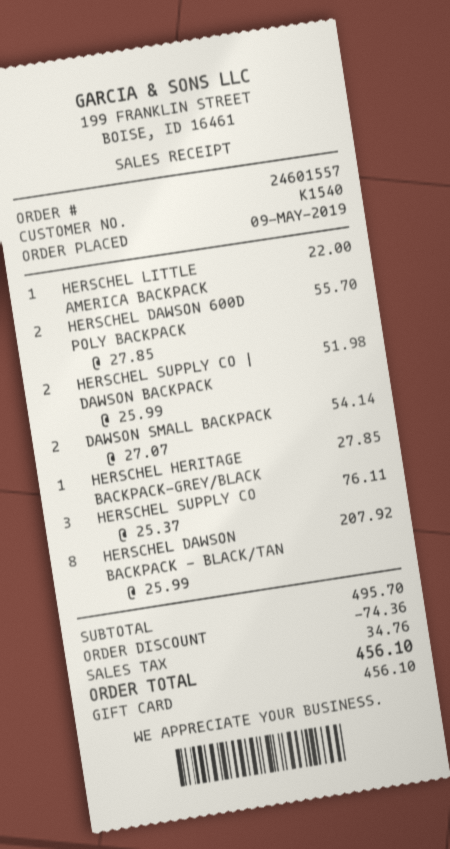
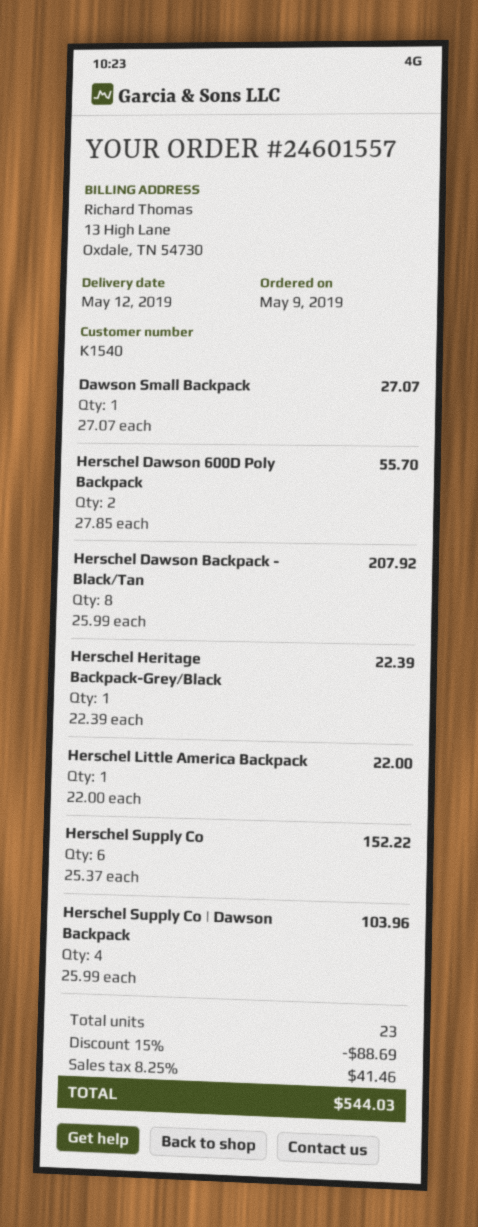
HERSCHEL SUPPLY CO | DAWSON BACKPACK: 2 x 25.99 = 51.98 -> 4 x 25.99 = 103.96
DAWSON SMALL BACKPACK: 2 x 27.07 = 54.14 -> 1 x 27.07 = 27.07
HERSCHEL HERITAGE BACKPACK-GREY/BLACK: 1 x 27.85 = 27.85 -> 1 x 22.39 = 22.39
HERSCHEL SUPPLY CO: 3 x 25.37 = 76.11 -> 6 x 25.37 = 152.22
discount: 74.36 -> 88.69
tax: 34.76 -> 41.46
total: 456.10 -> 544.03

